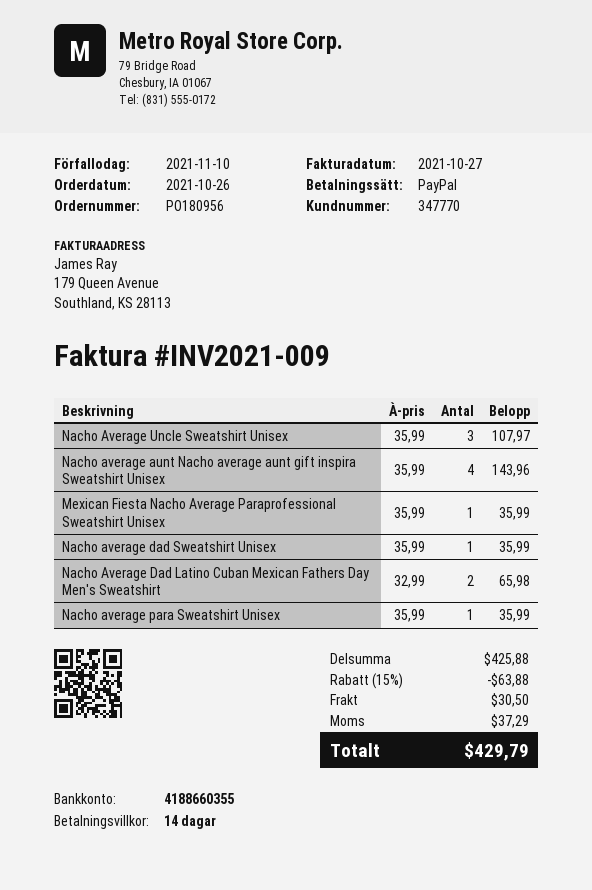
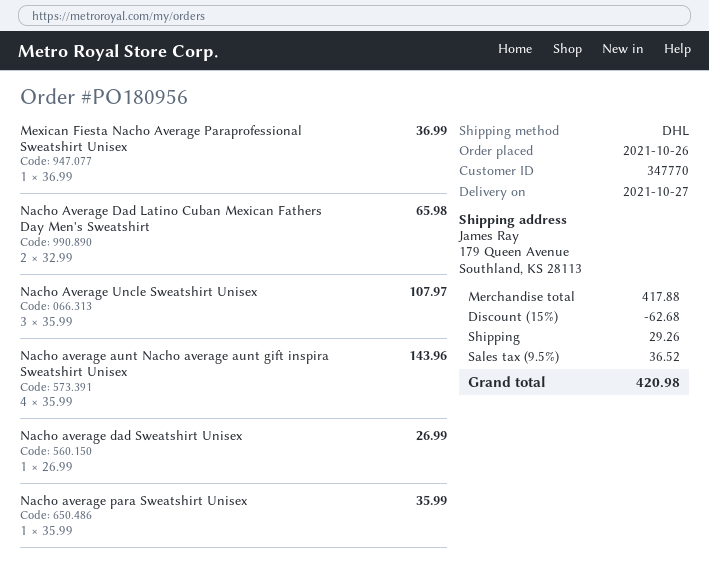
Mexican Fiesta Nacho Average Paraprofessional Sweatshirt Unisex: 1 x 35.99 = 35.99 -> 1 x 36.99 = 36.99
Nacho average dad Sweatshirt Unisex: 1 x 35.99 = 35.99 -> 1 x 26.99 = 26.99
subtotal: 425.88 -> 417.88
discount: 15% = 63.88 -> 15% = 62.68
shipping: 30.50 -> 29.26
tax: 37.29 -> 36.52
total: 429.79 -> 420.98

